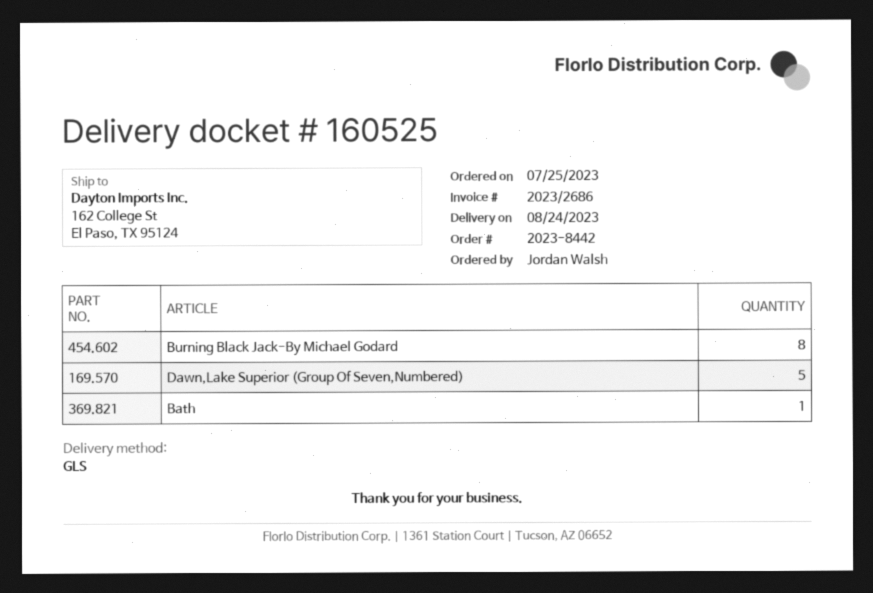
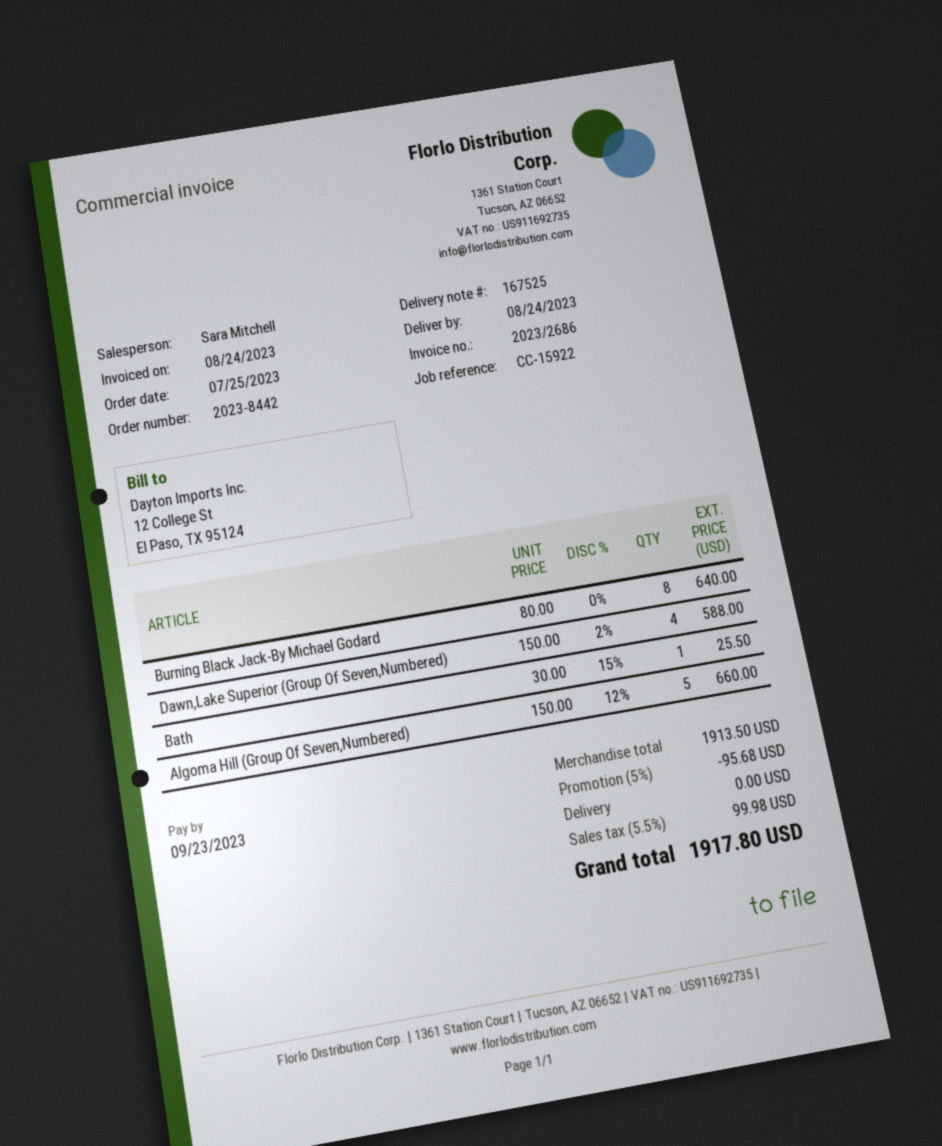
delivery note number: 160525 -> 167525
Dawn,Lake Superior (Group Of Seven,Numbered): 5 -> 4
Algoma Hill (Group Of Seven,Numbered): none -> 5

